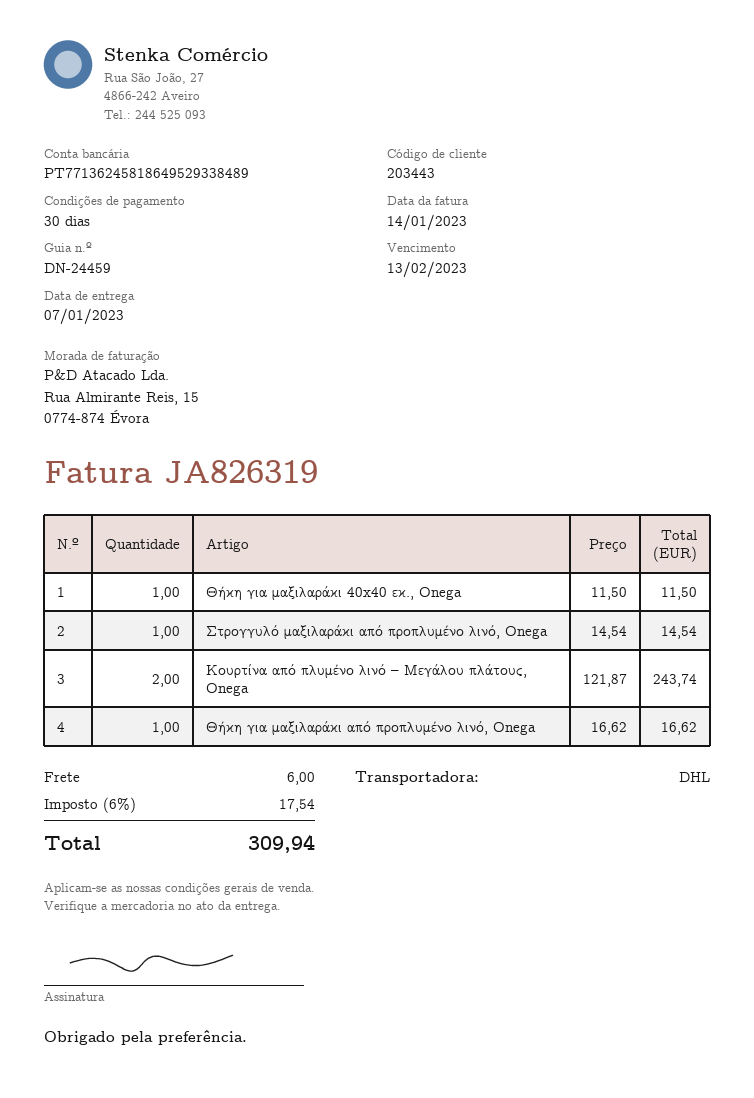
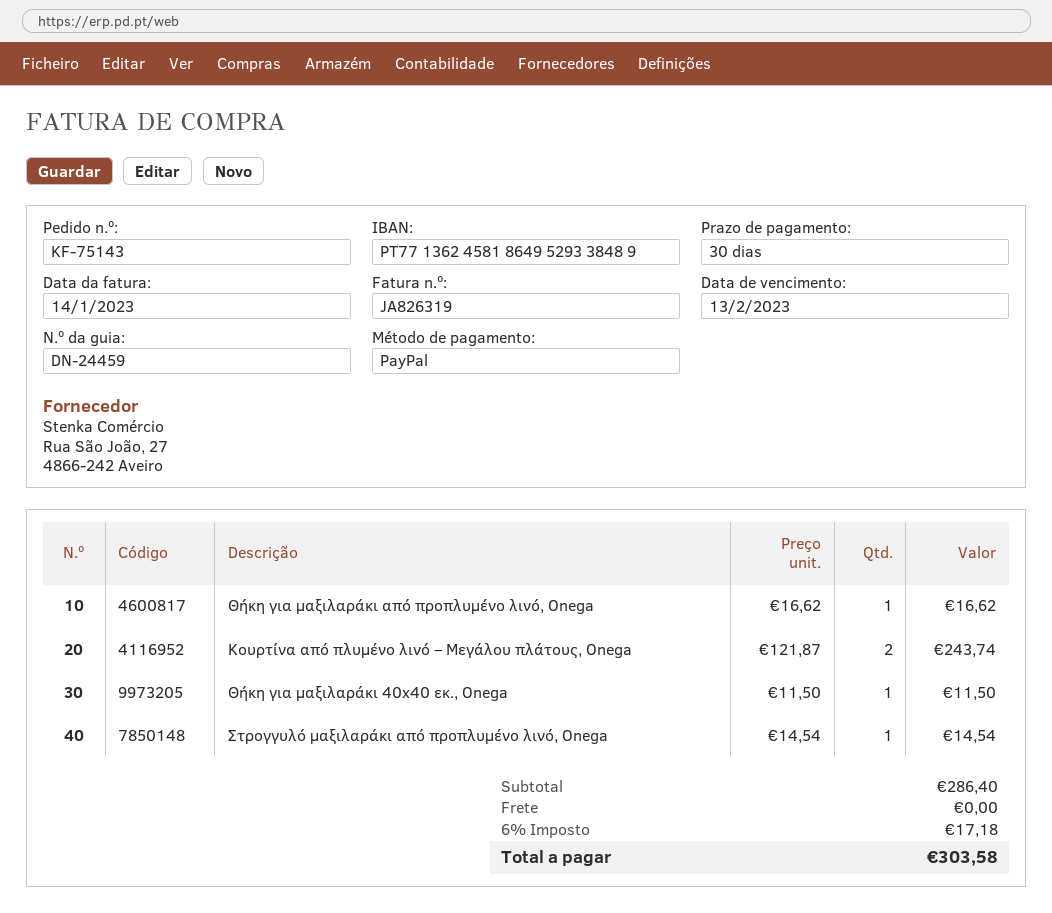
shipping: 6.00 -> 0.00
tax: 6% = 17.54 -> 6% = 17.18
total: 309.94 -> 303.58

